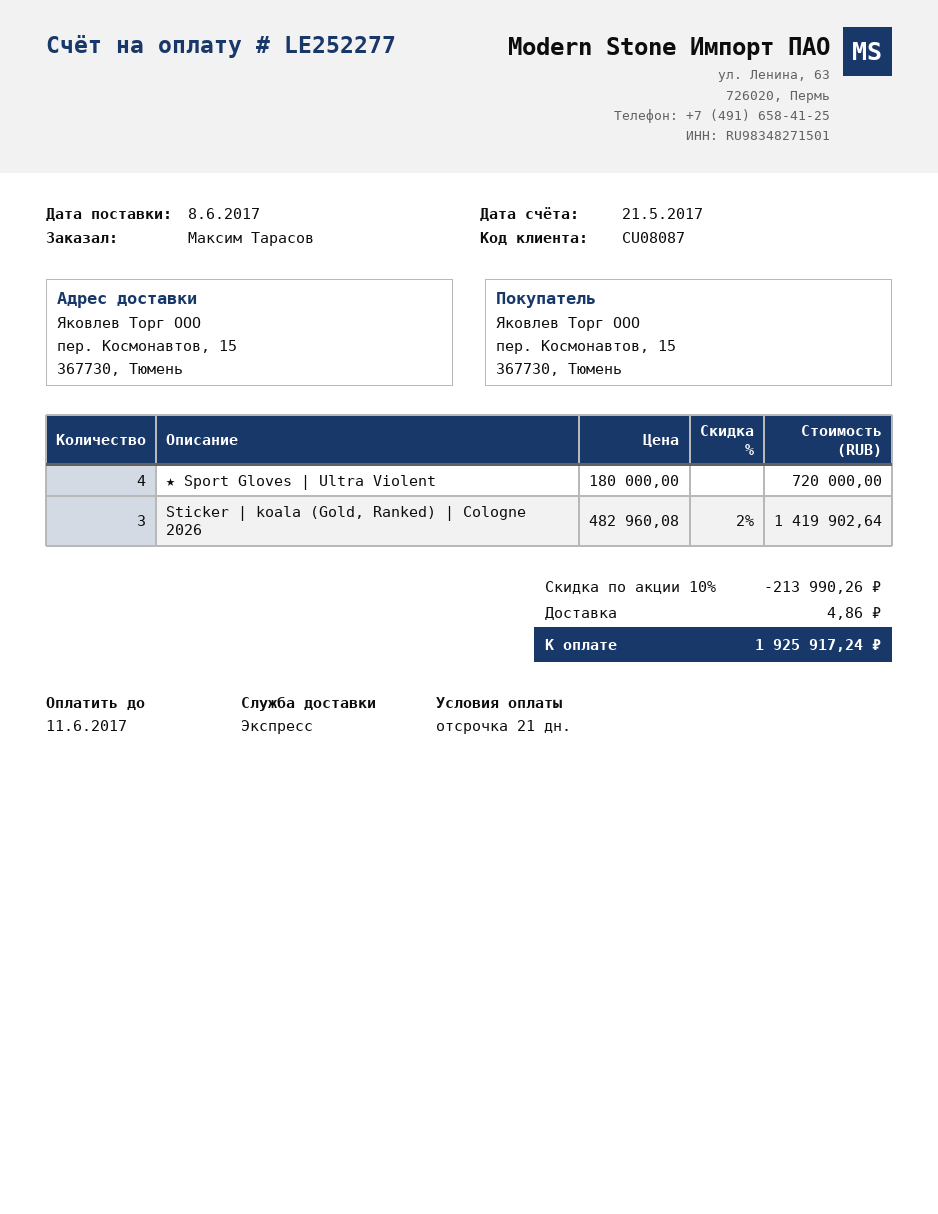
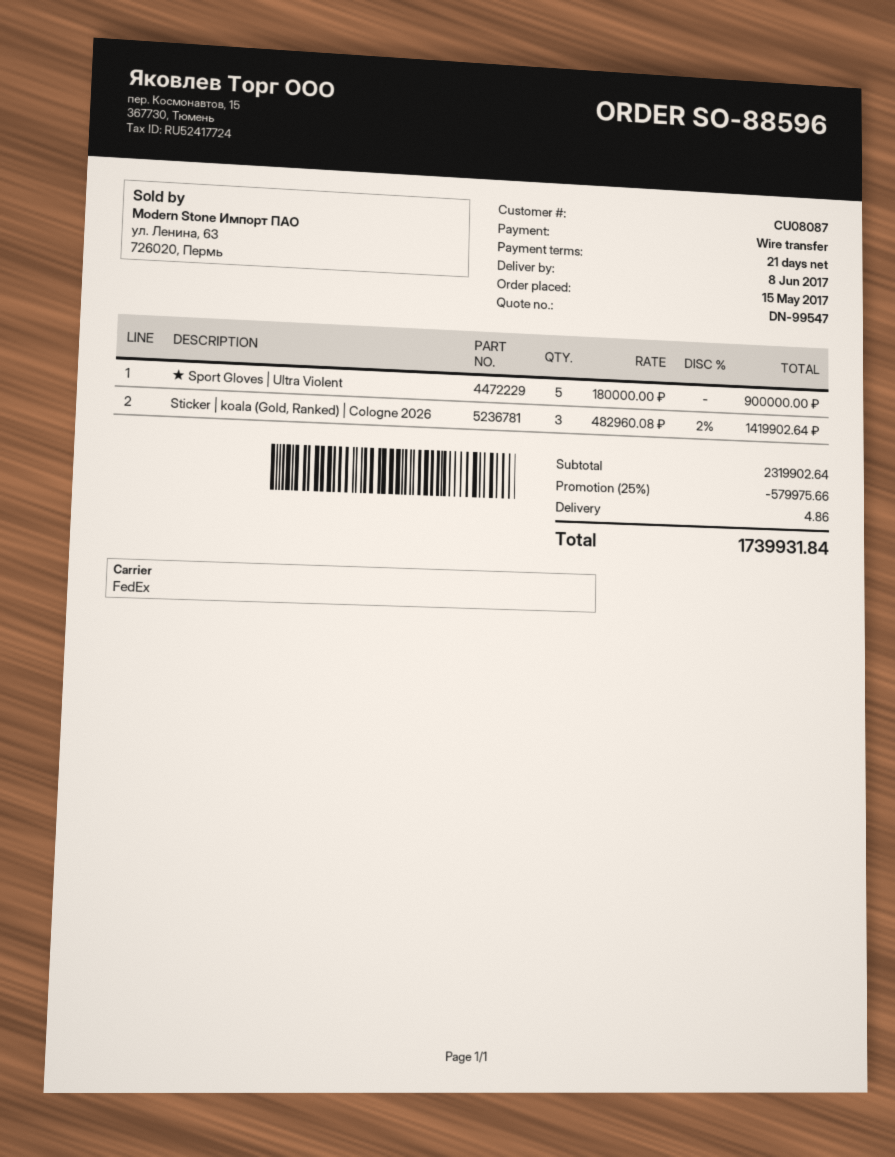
shipping method: express -> FedEx
★ Sport Gloves | Ultra Violent: 4 x 180000.00 = 720000.00 -> 5 x 180000.00 = 900000.00
discount: 10% = 213990.26 -> 25% = 579975.66
total: 1925917.24 -> 1739931.84

